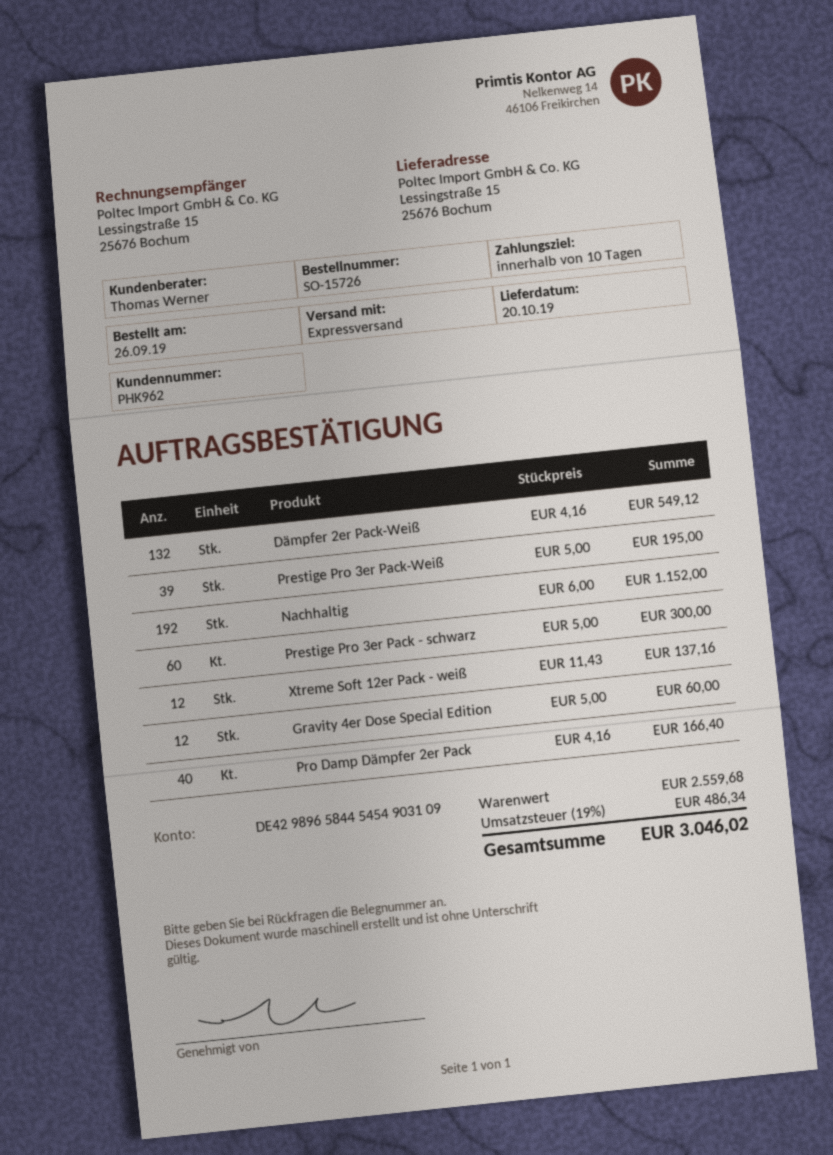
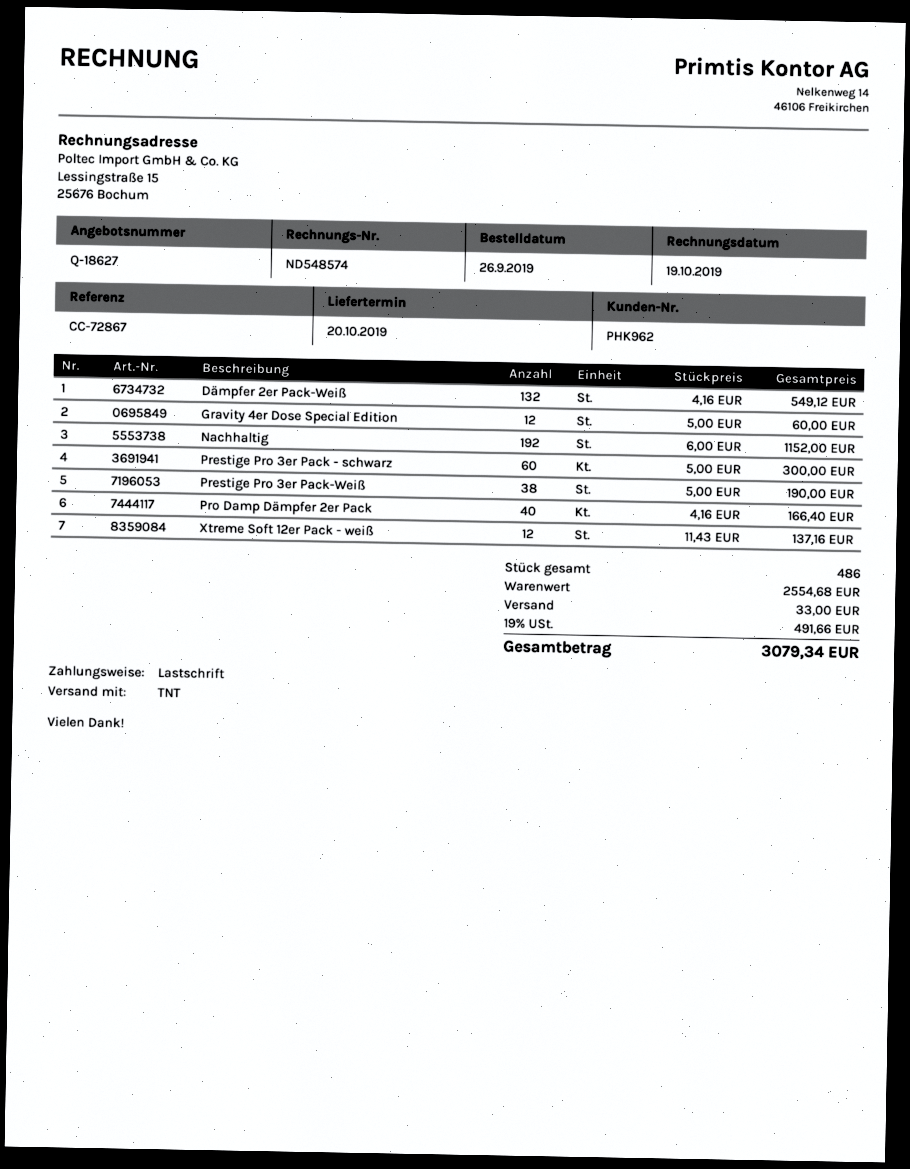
shipping method: express -> TNT
Prestige Pro 3er Pack-Weiß: 39 x 5.00 = 195.00 -> 38 x 5.00 = 190.00
subtotal: 2559.68 -> 2554.68
shipping: none -> 33.00
tax: 19% = 486.34 -> 19% = 491.66
total: 3046.02 -> 3079.34

